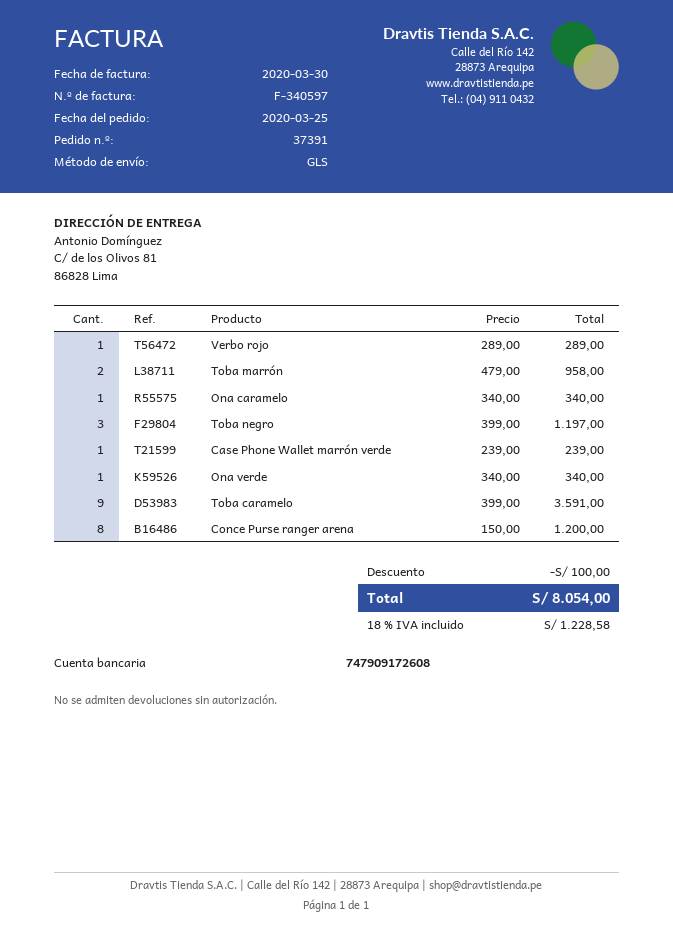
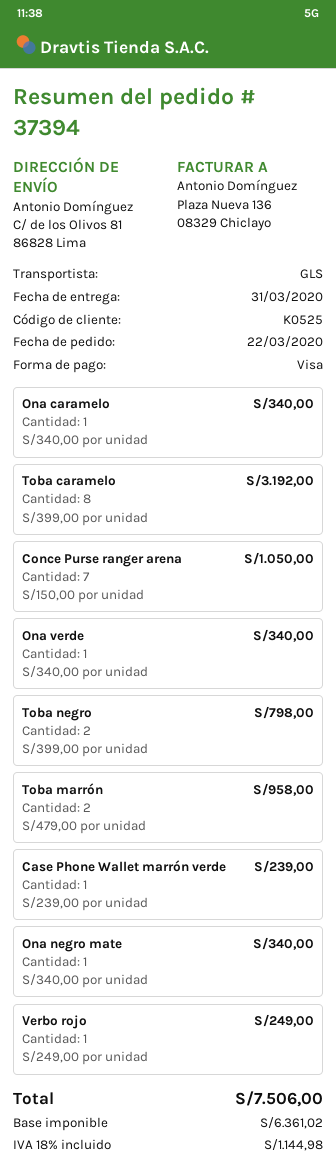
order number: 37391 -> 37394
order date: 2020-03-25 -> 2020-03-22
Verbo rojo: 1 x 289.00 = 289.00 -> 1 x 249.00 = 249.00
Toba negro: 3 x 399.00 = 1197.00 -> 2 x 399.00 = 798.00
Toba caramelo: 9 x 399.00 = 3591.00 -> 8 x 399.00 = 3192.00
Conce Purse ranger arena: 8 x 150.00 = 1200.00 -> 7 x 150.00 = 1050.00
Ona negro mate: none -> 1 x 340.00 = 340.00
discount: 100.00 -> none
tax: 18% = 1228.58 -> 18% = 1144.98
total: 8054.00 -> 7506.00

